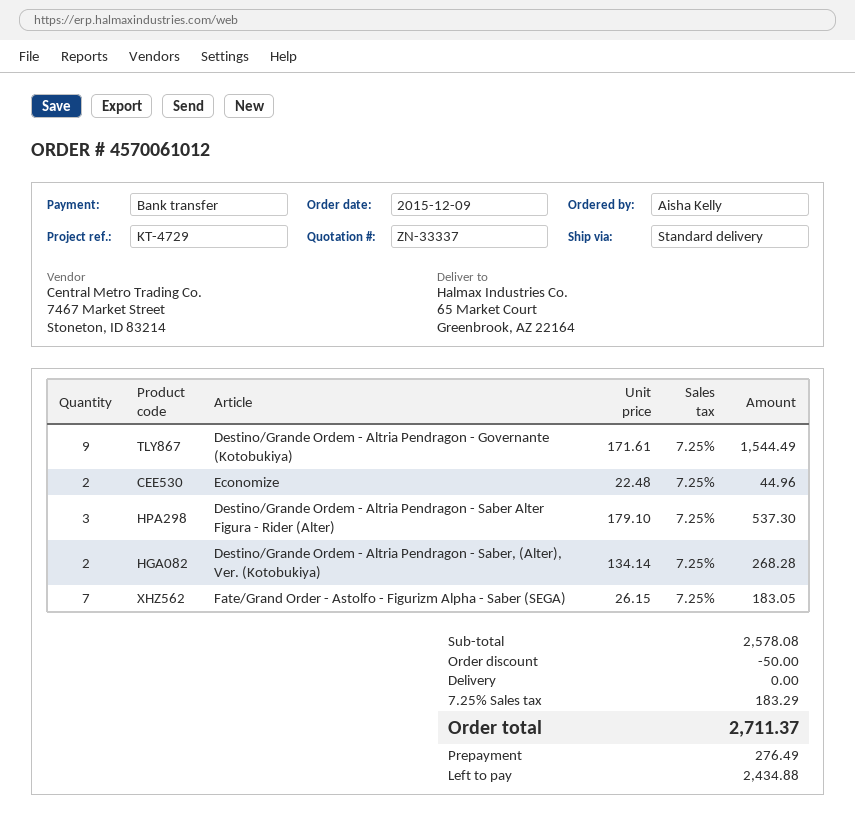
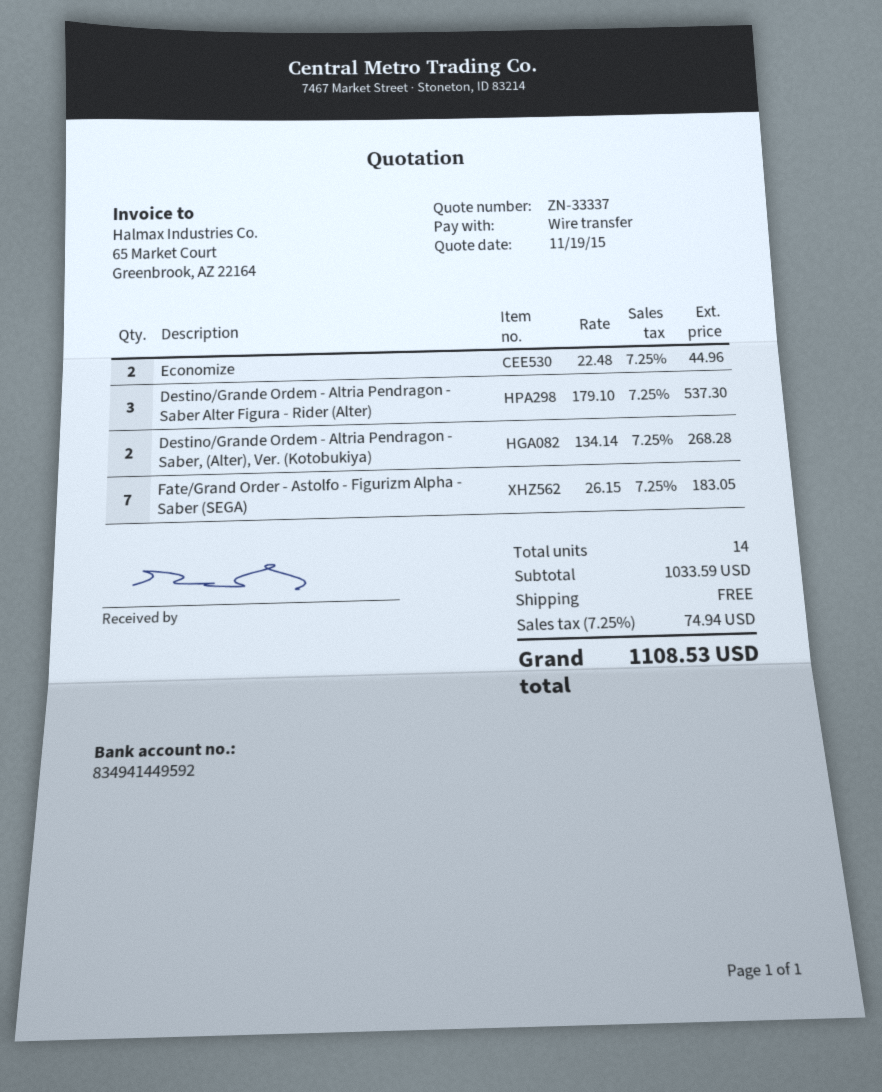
Destino/Grande Ordem - Altria Pendragon - Governante (Kotobukiya): 9 x 171.61 = 1544.49 -> none
subtotal: 2578.08 -> 1033.59
discount: 50.00 -> none
tax: 7.25% = 183.29 -> 7.25% = 74.94
total: 2711.37 -> 1108.53

